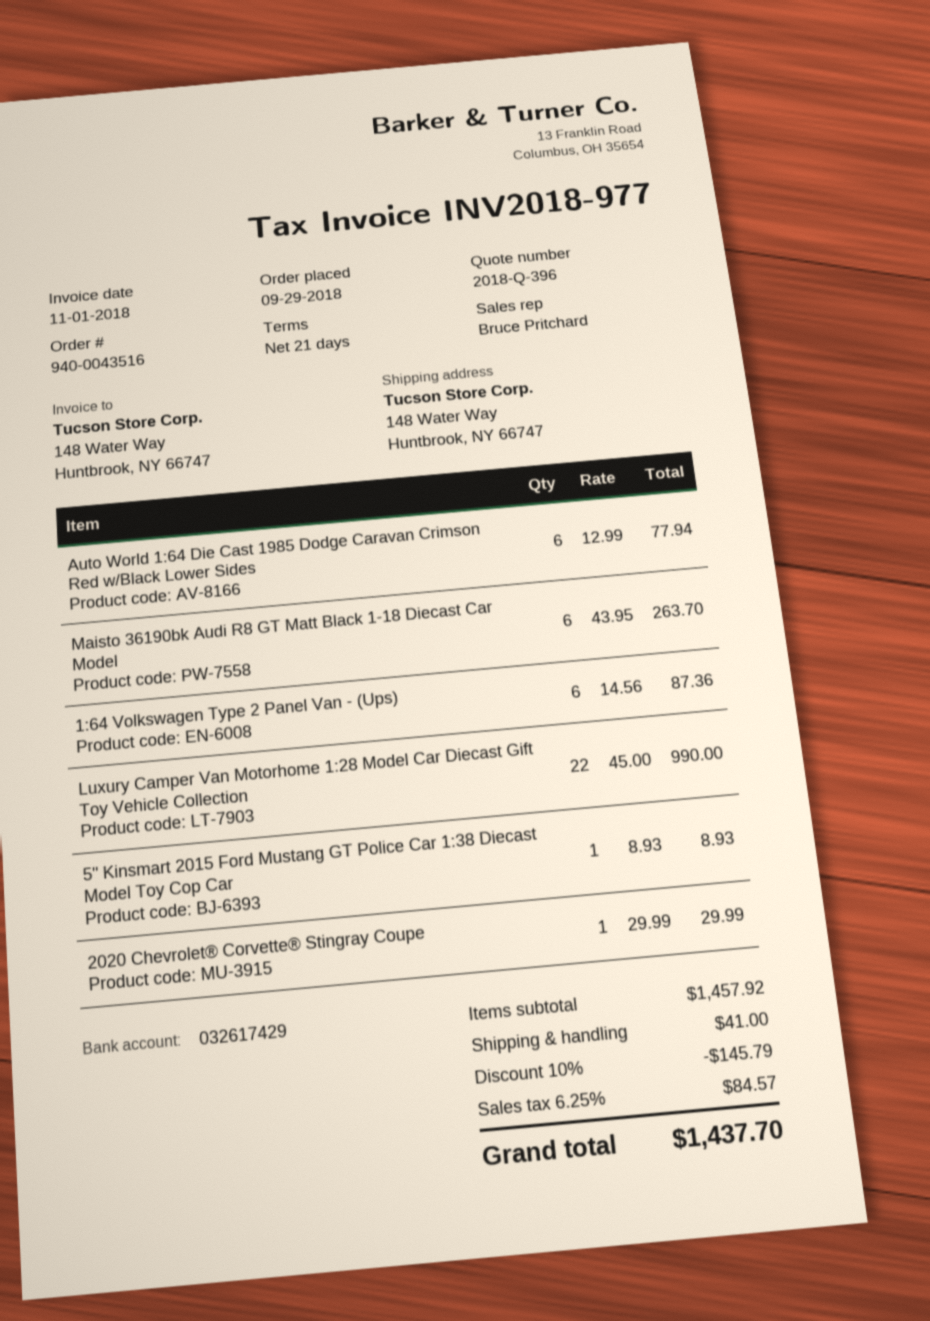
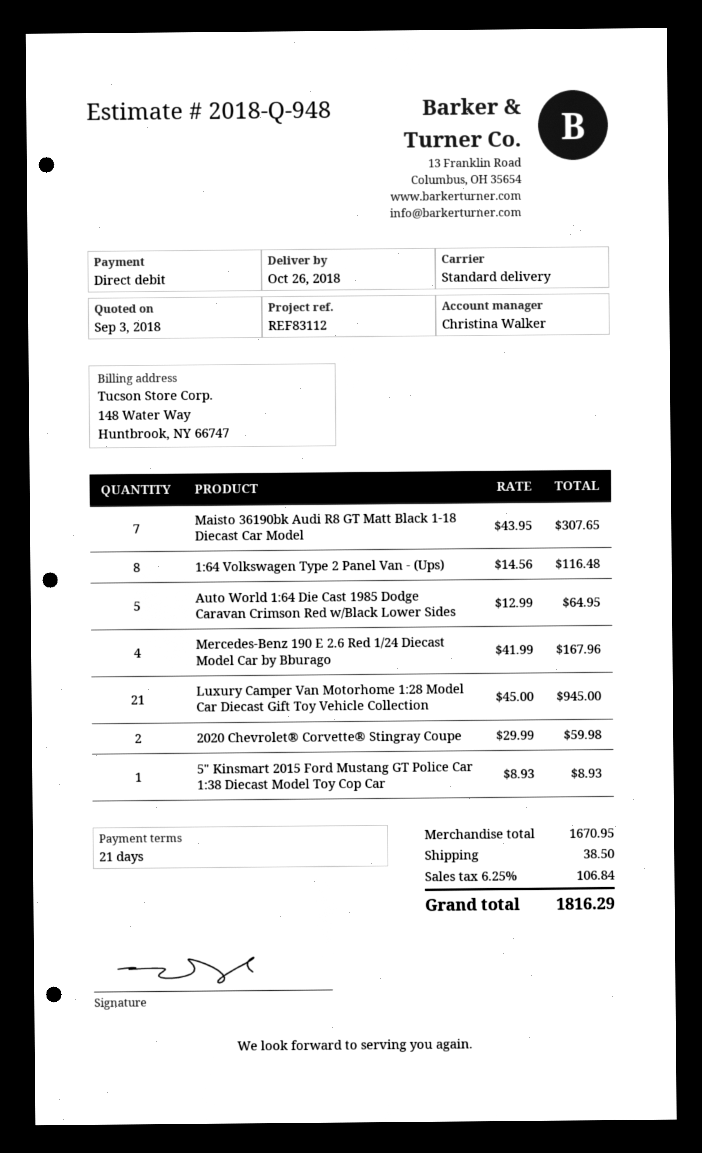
quote number: 2018-Q-396 -> 2018-Q-948
sales rep: Bruce Pritchard -> Christina Walker
Auto World 1:64 Die Cast 1985 Dodge Caravan Crimson Red w/Black Lower Sides: 6 x 12.99 = 77.94 -> 5 x 12.99 = 64.95
Maisto 36190bk Audi R8 GT Matt Black 1-18 Diecast Car Model: 6 x 43.95 = 263.70 -> 7 x 43.95 = 307.65
1:64 Volkswagen Type 2 Panel Van - (Ups): 6 x 14.56 = 87.36 -> 8 x 14.56 = 116.48
Luxury Camper Van Motorhome 1:28 Model Car Diecast Gift Toy Vehicle Collection: 22 x 45.00 = 990.00 -> 21 x 45.00 = 945.00
2020 Chevrolet® Corvette® Stingray Coupe: 1 x 29.99 = 29.99 -> 2 x 29.99 = 59.98
Mercedes-Benz 190 E 2.6 Red 1/24 Diecast Model Car by Bburago: none -> 4 x 41.99 = 167.96
subtotal: 1457.92 -> 1670.95
discount: 10% = 145.79 -> none
shipping: 41.00 -> 38.50
tax: 6.25% = 84.57 -> 6.25% = 106.84
total: 1437.70 -> 1816.29

